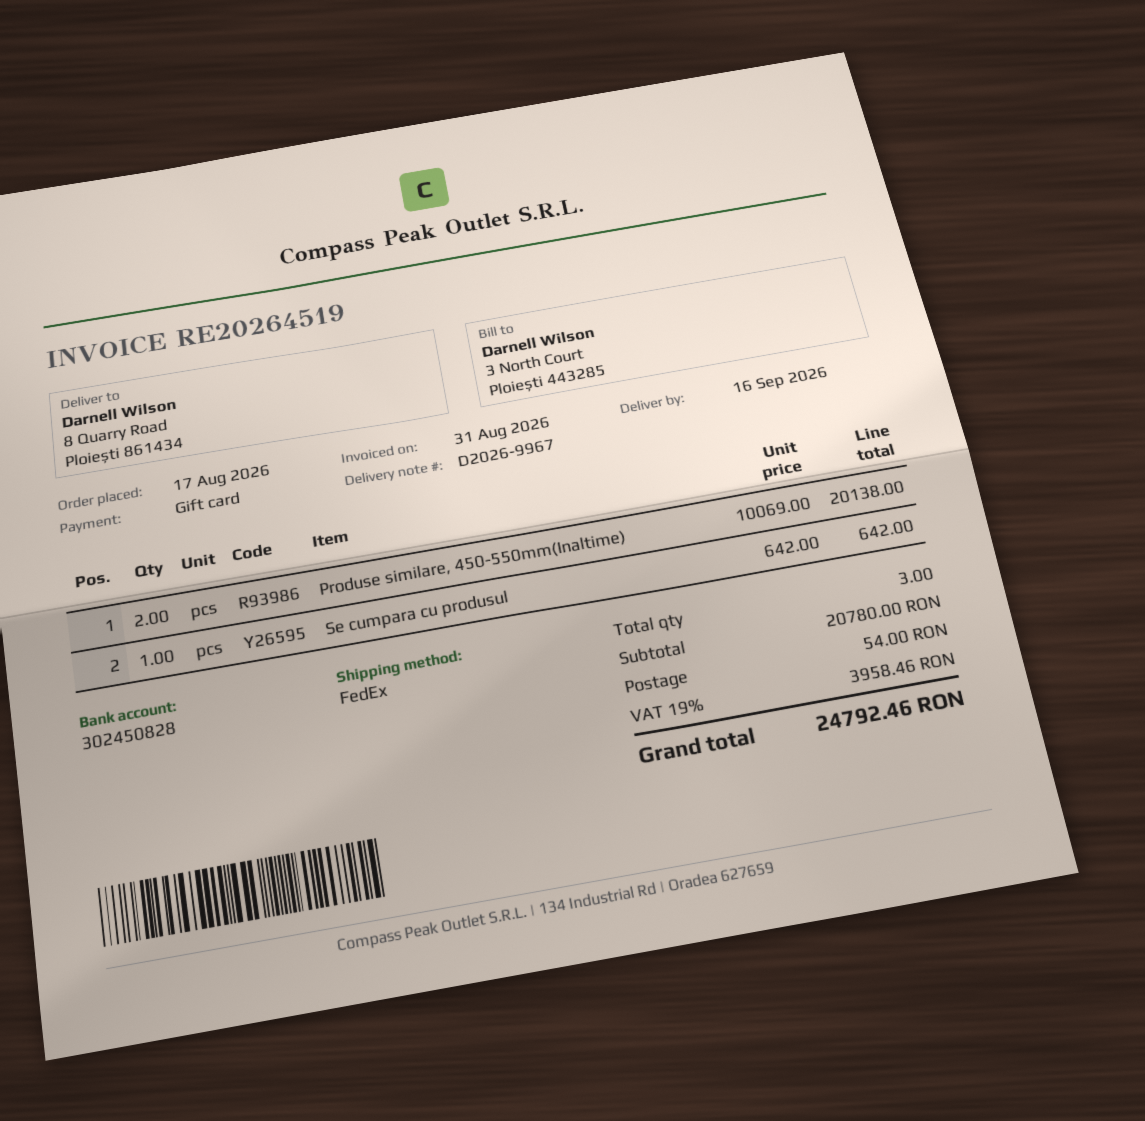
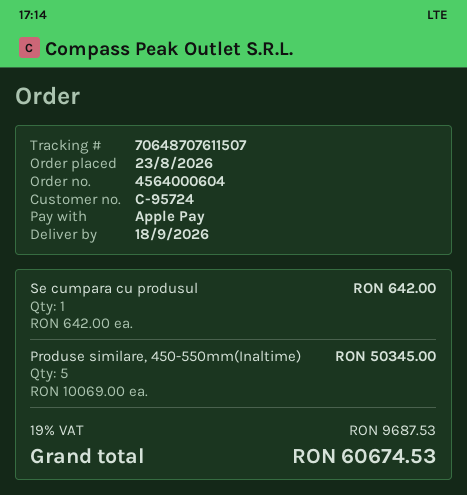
order date: 2026-08-17 -> 2026-08-23
delivery date: 2026-09-16 -> 2026-09-18
payment method: gift card -> Apple Pay
Produse similare, 450-550mm(Inaltime): 2 x 10069.00 = 20138.00 -> 5 x 10069.00 = 50345.00
shipping: 54.00 -> none
tax: 19% = 3958.46 -> 19% = 9687.53
total: 24792.46 -> 60674.53

